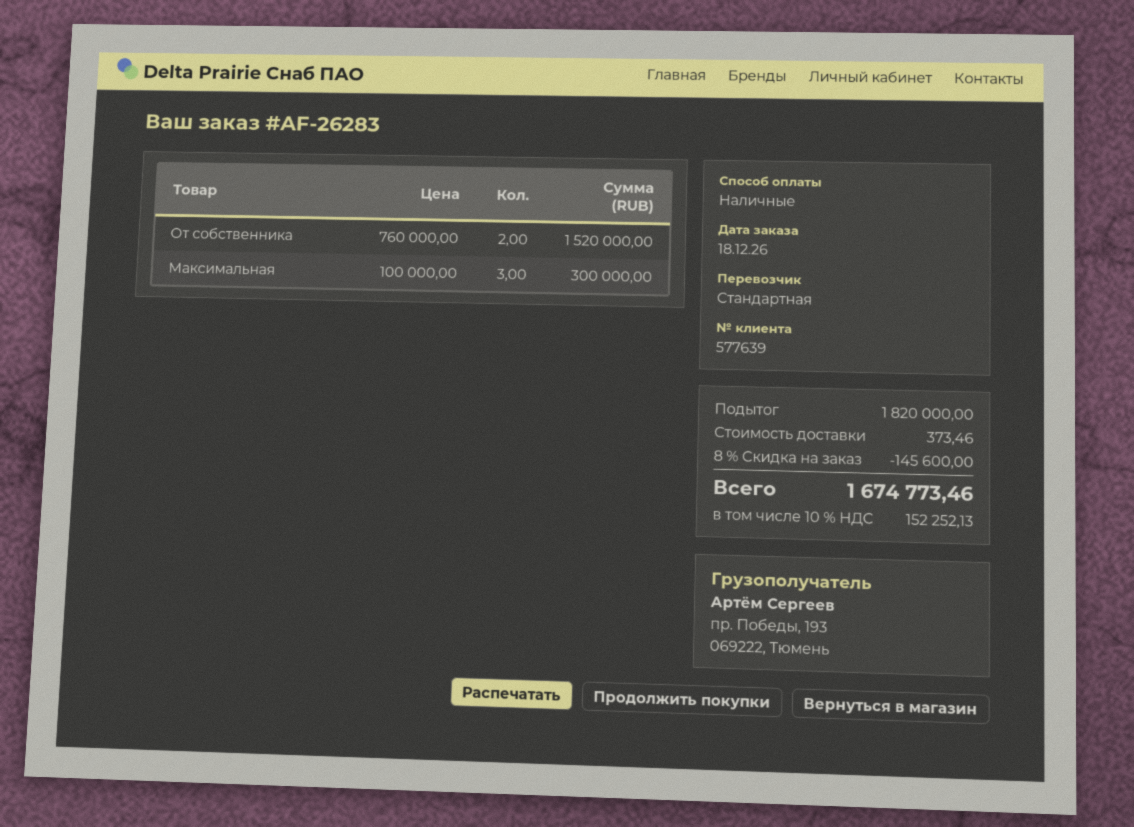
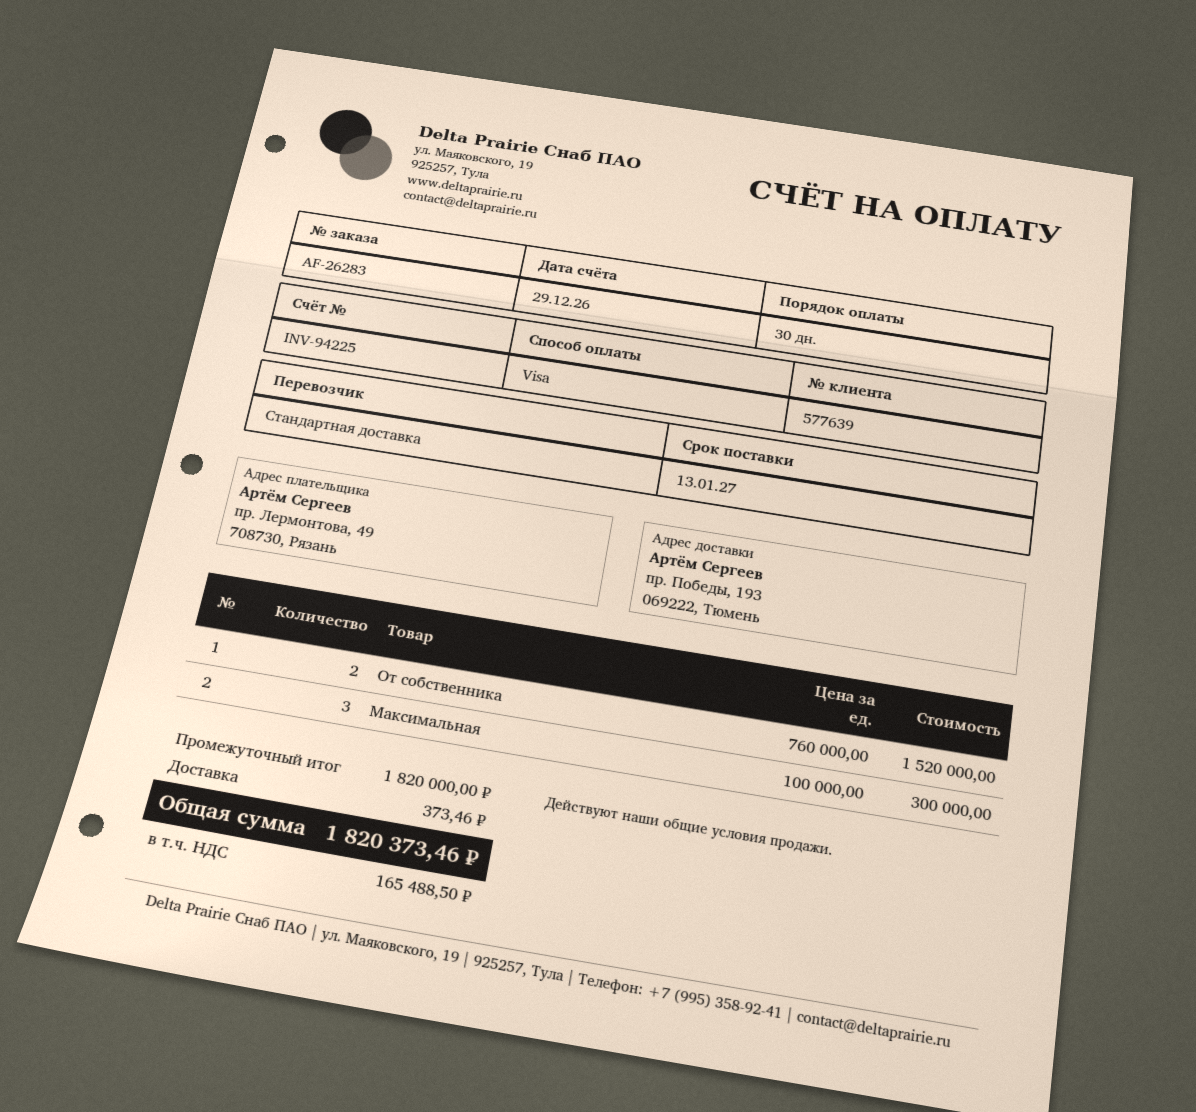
payment method: cash -> Visa
discount: 8% = 145600.00 -> none
tax: 152252.13 -> 165488.50
total: 1674773.46 -> 1820373.46

